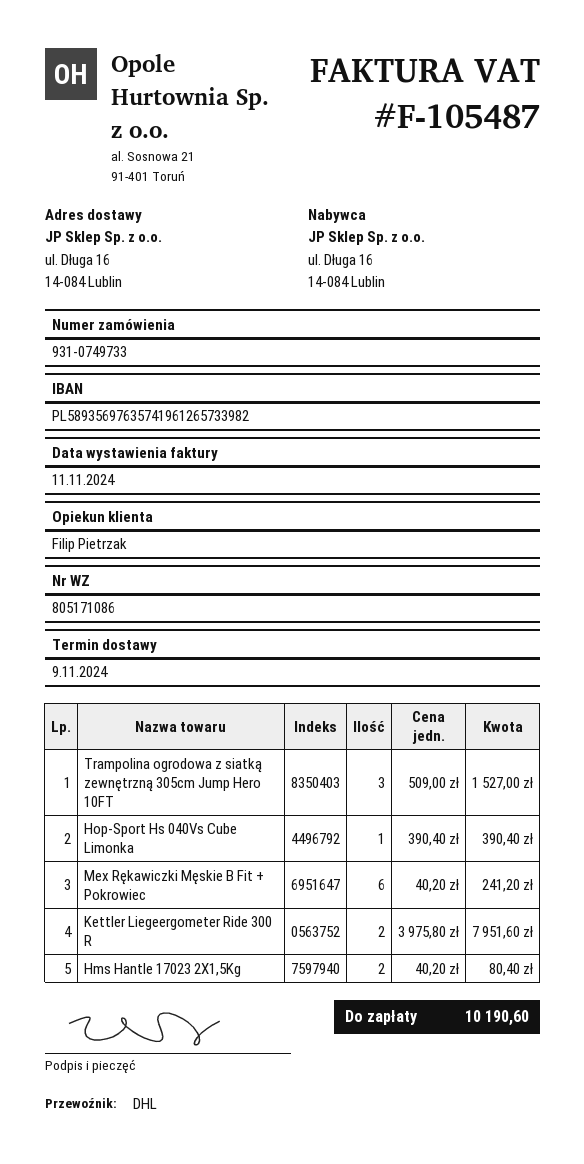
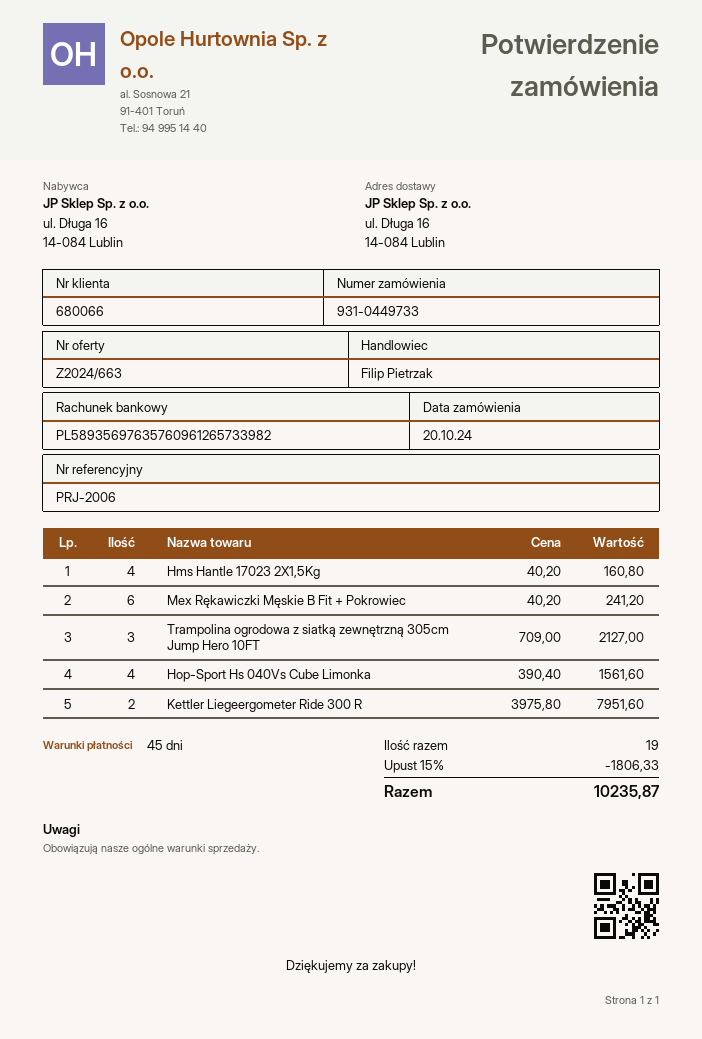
order number: 931-0749733 -> 931-0449733
bank account: PL58935697635741961265733982 -> PL58935697635760961265733982
Trampolina ogrodowa z siatką zewnętrzną 305cm Jump Hero 10FT: 3 x 509.00 = 1527.00 -> 3 x 709.00 = 2127.00
Hop-Sport Hs 040Vs Cube Limonka: 1 x 390.40 = 390.40 -> 4 x 390.40 = 1561.60
Hms Hantle 17023 2X1,5Kg: 2 x 40.20 = 80.40 -> 4 x 40.20 = 160.80
discount: none -> 15% = 1806.33
total: 10190.60 -> 10235.87

